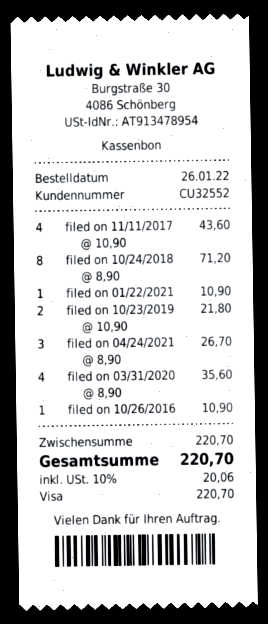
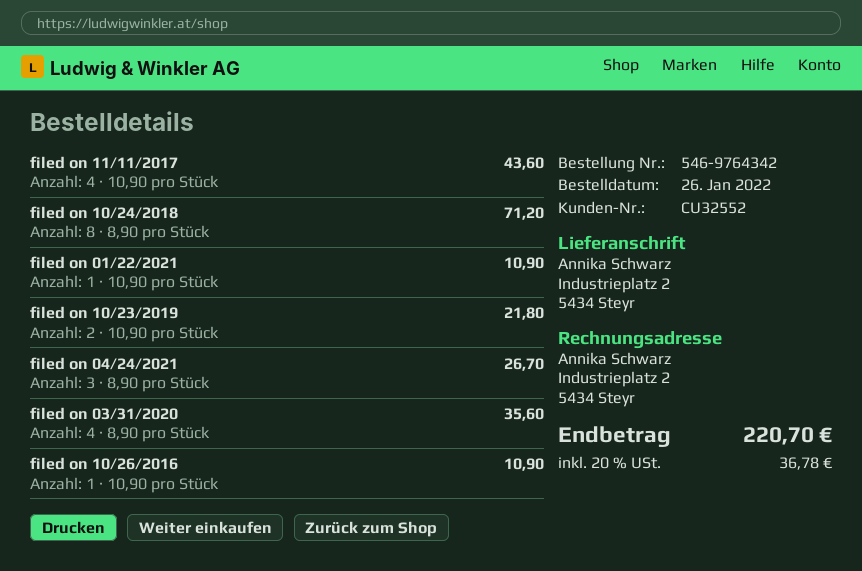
tax: 10% = 20.06 -> 20% = 36.78

